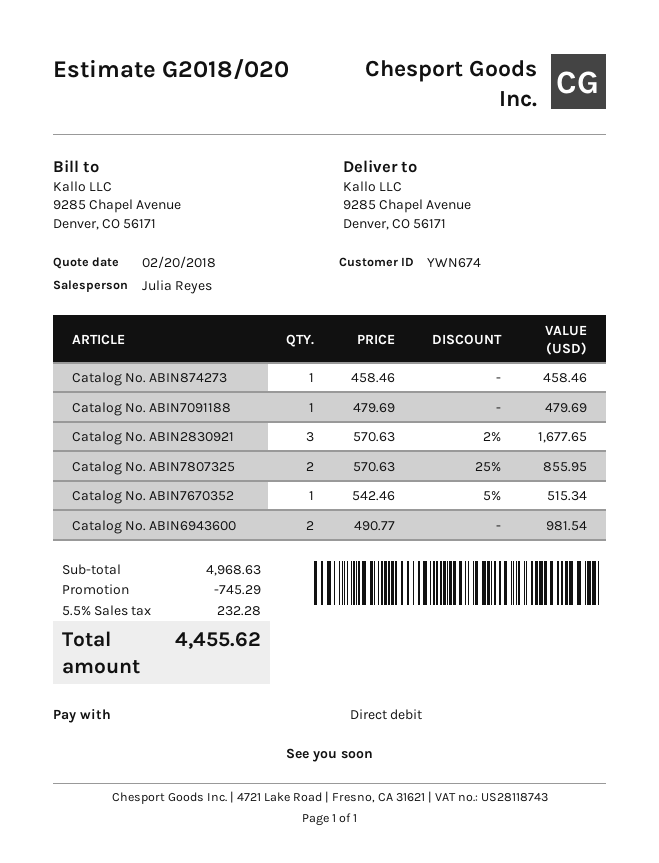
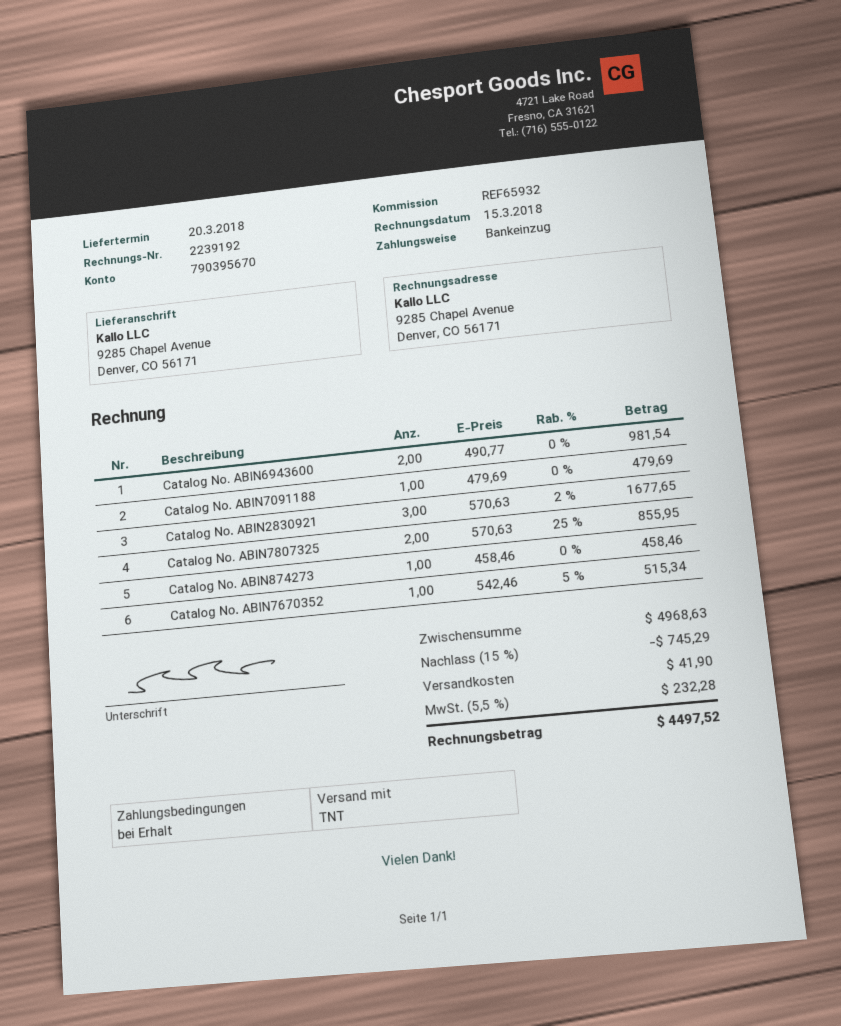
shipping: none -> 41.90
total: 4455.62 -> 4497.52

